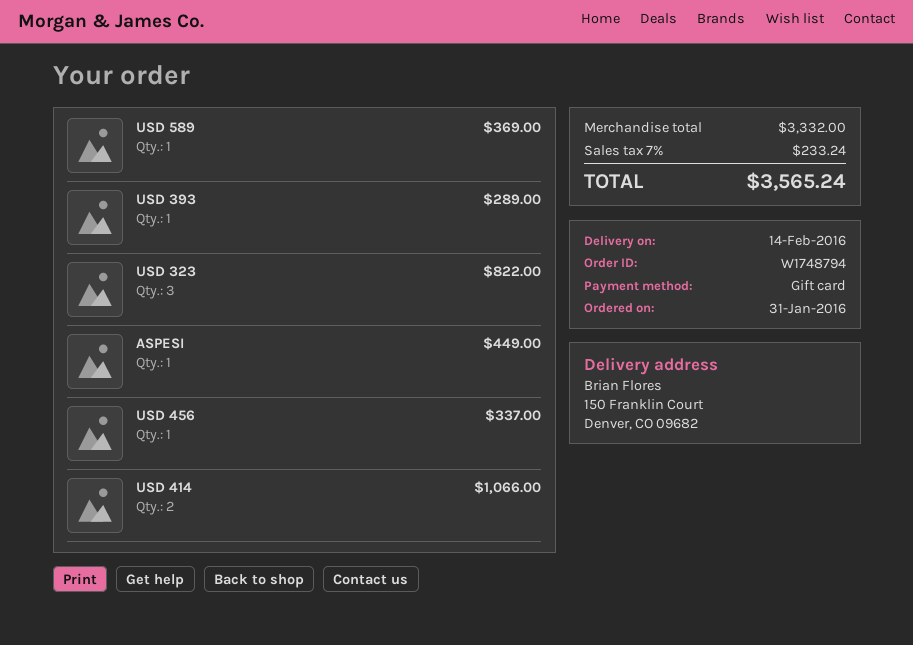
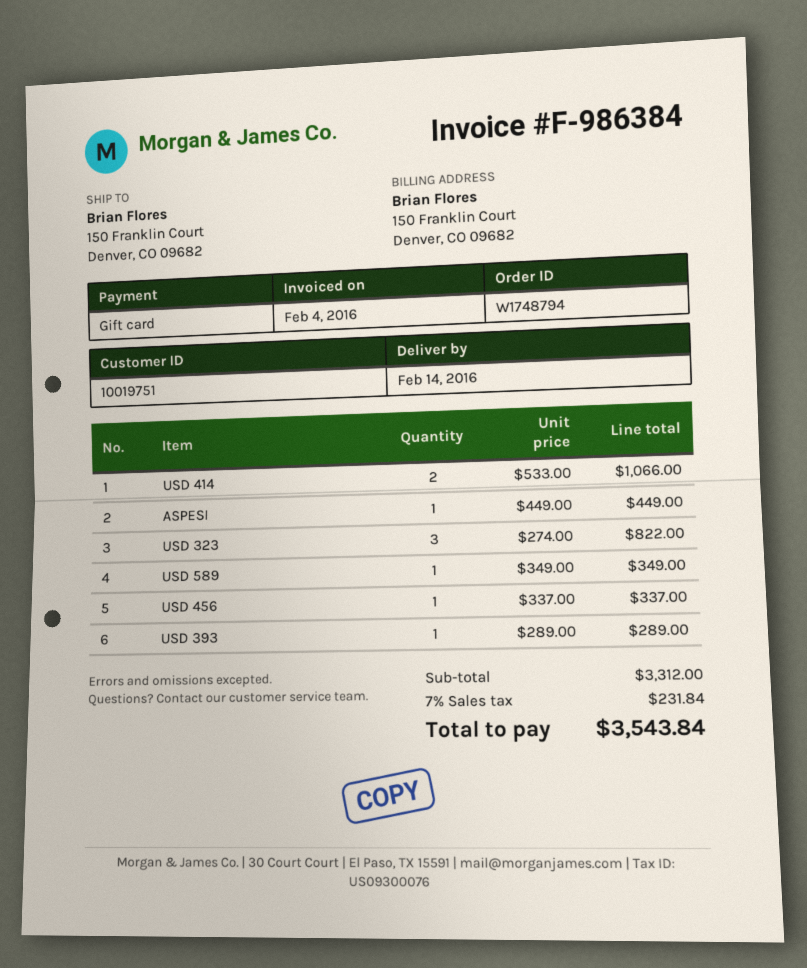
USD 589: 1 for 369.00 -> 1 for 349.00
subtotal: 3332.00 -> 3312.00
tax: 7% = 233.24 -> 7% = 231.84
total: 3565.24 -> 3543.84

